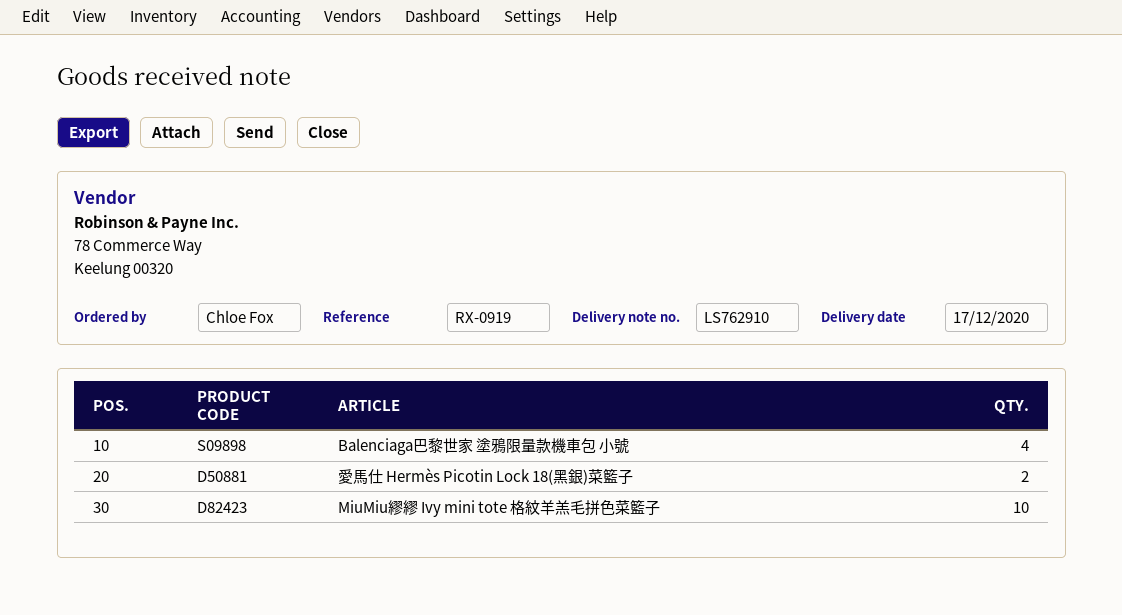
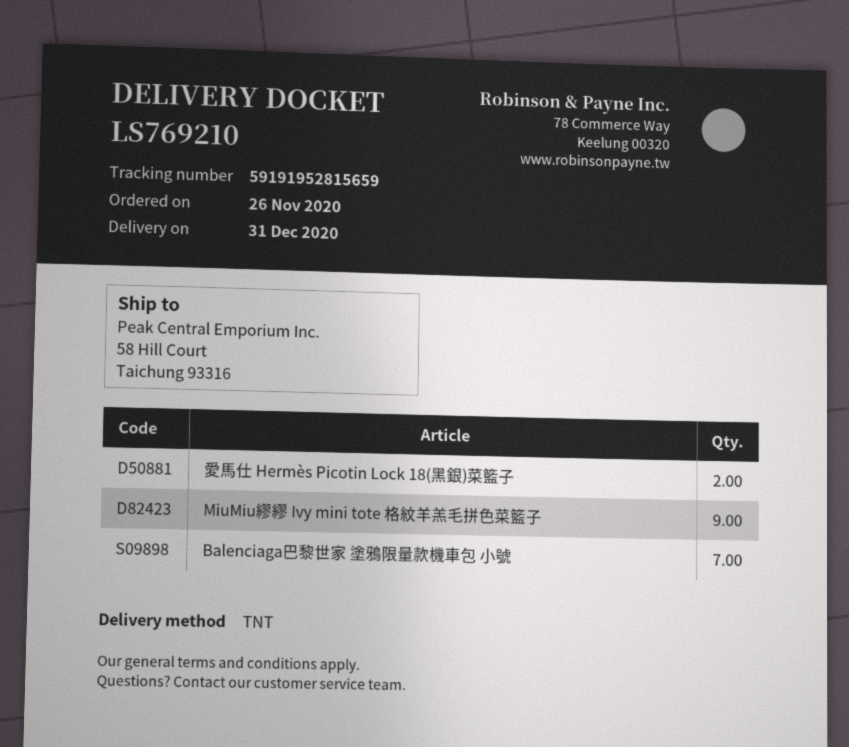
delivery note number: LS762910 -> LS769210
delivery date: 2020-12-17 -> 2020-12-31
Balenciaga巴黎世家 塗鴉限量款機車包 小號: 4 -> 7
MiuMiu繆繆 Ivy mini tote 格紋羊羔毛拼色菜籃子: 10 -> 9

